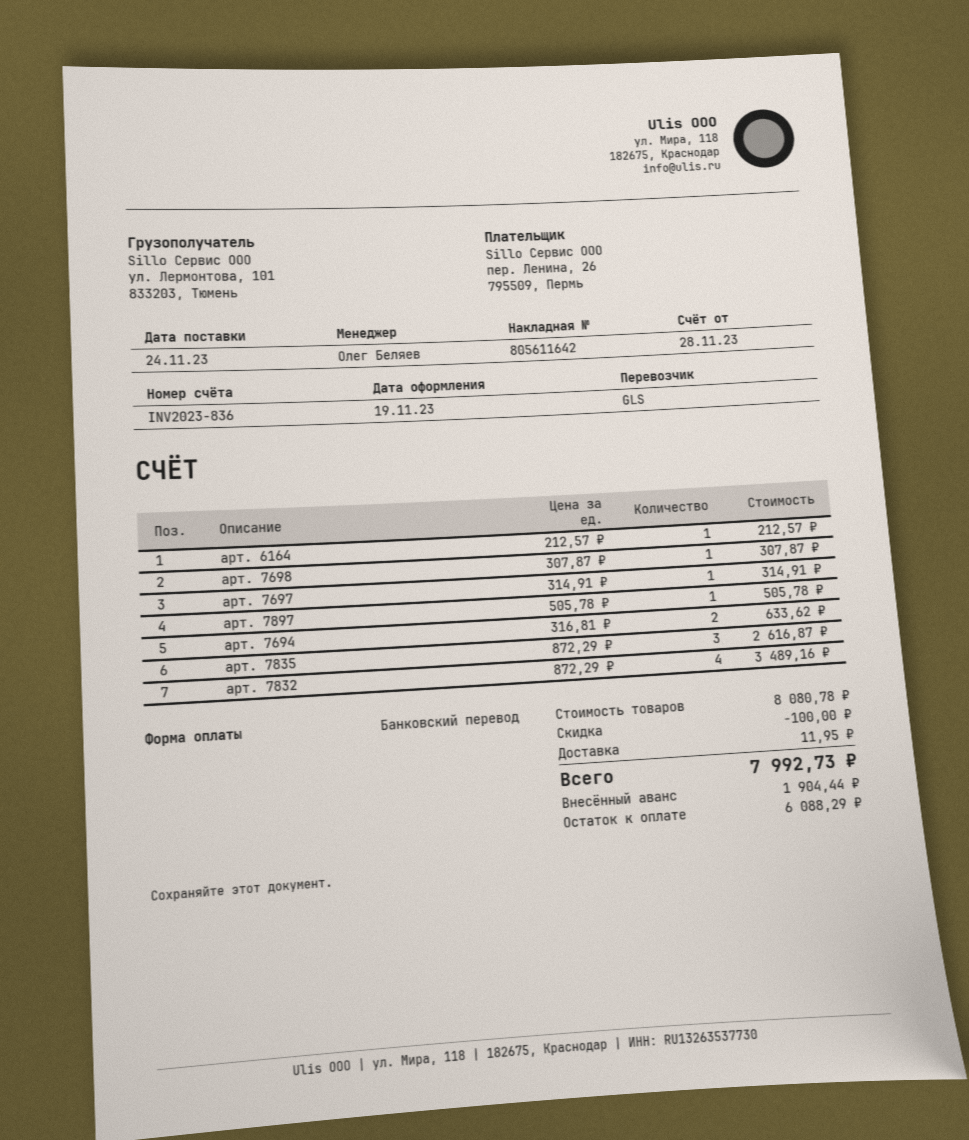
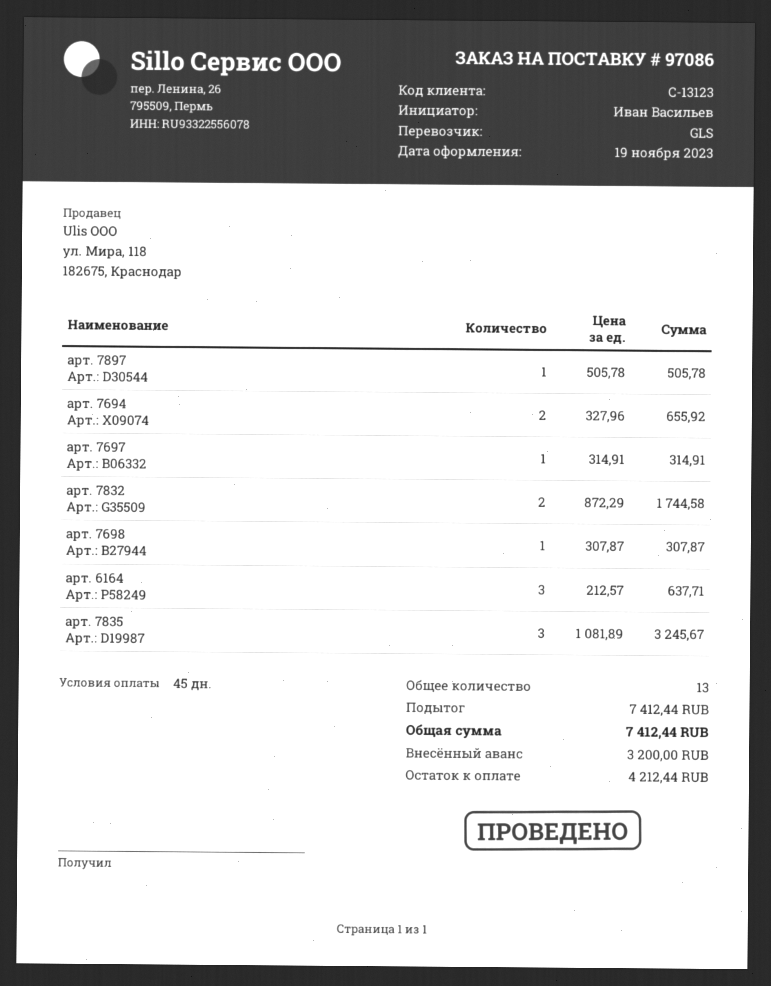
арт. 6164: 1 x 212.57 = 212.57 -> 3 x 212.57 = 637.71
арт. 7694: 2 x 316.81 = 633.62 -> 2 x 327.96 = 655.92
арт. 7835: 3 x 872.29 = 2616.87 -> 3 x 1081.89 = 3245.67
арт. 7832: 4 x 872.29 = 3489.16 -> 2 x 872.29 = 1744.58
subtotal: 8080.78 -> 7412.44
discount: 100.00 -> none
shipping: 11.95 -> none
total: 7992.73 -> 7412.44
deposit: 1904.44 -> 3200.00
balance: 6088.29 -> 4212.44

